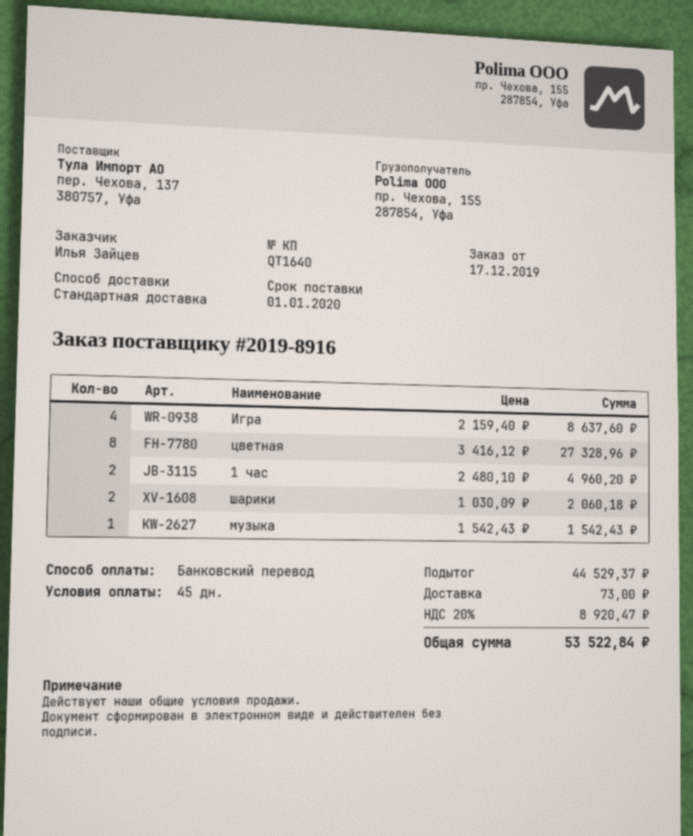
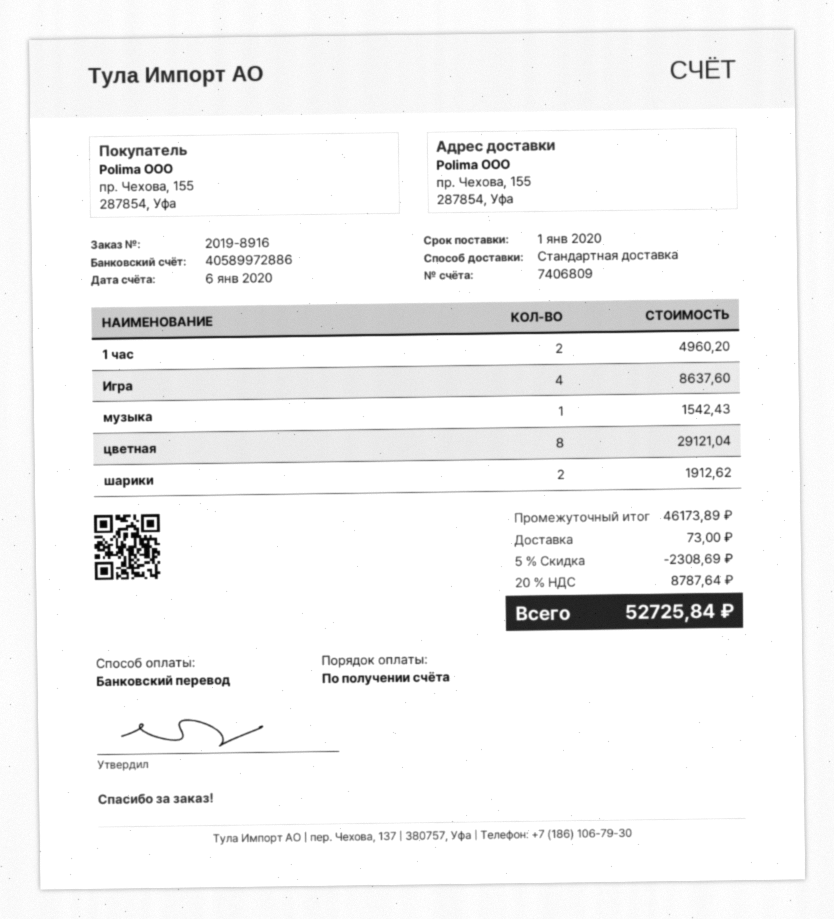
payment terms: 45 days -> on receipt
цветная: 8 for 27328.96 -> 8 for 29121.04
шарики: 2 for 2060.18 -> 2 for 1912.62
subtotal: 44529.37 -> 46173.89
discount: none -> 5% = 2308.69
tax: 20% = 8920.47 -> 20% = 8787.64
total: 53522.84 -> 52725.84

